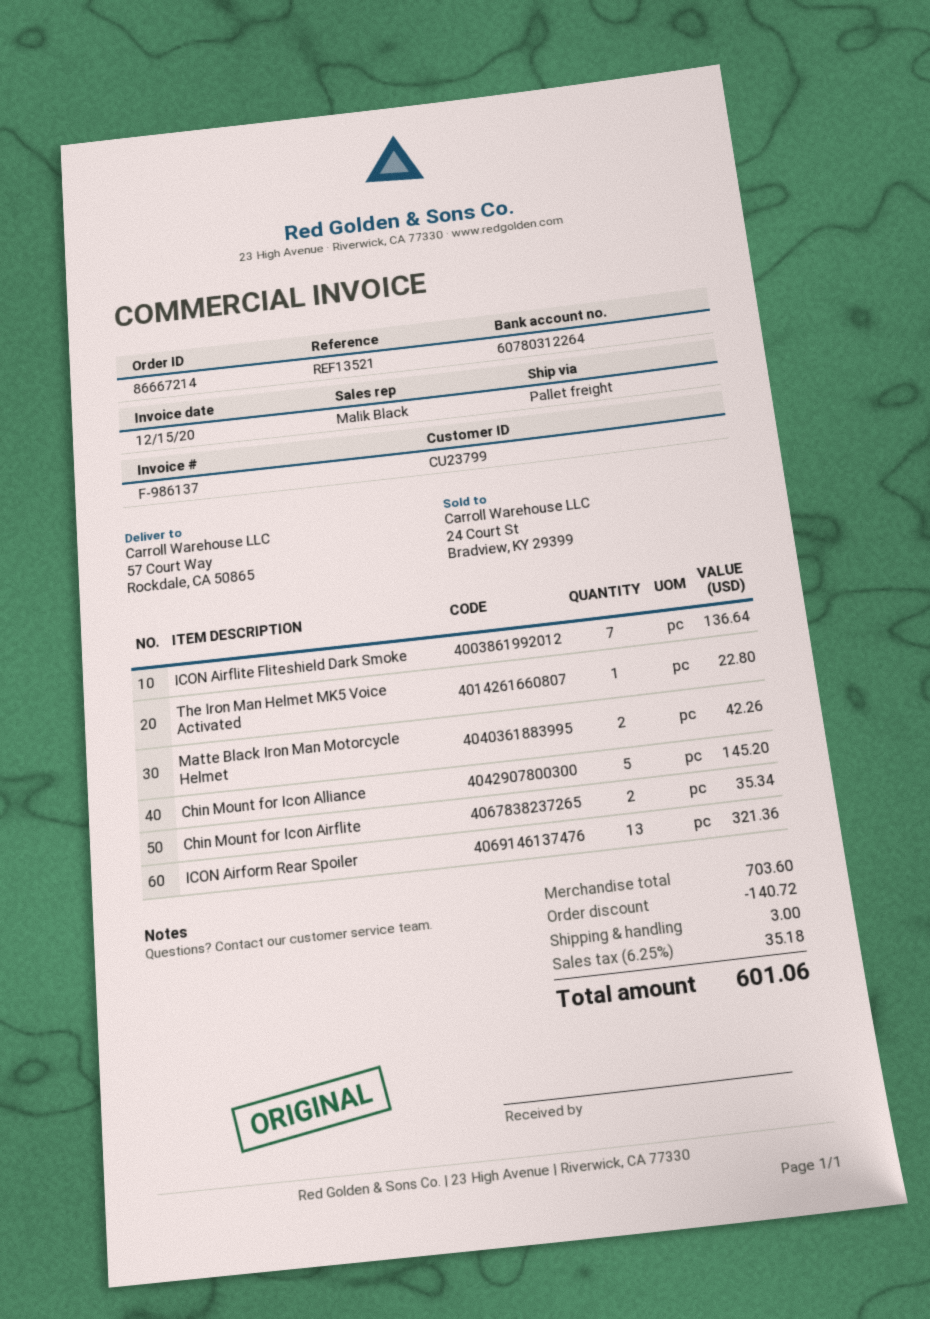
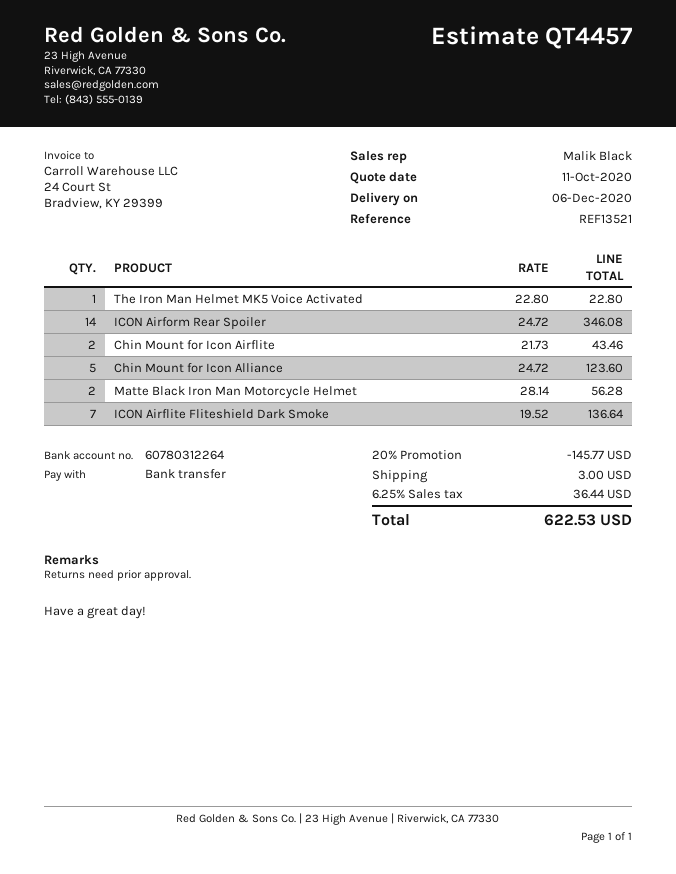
Matte Black Iron Man Motorcycle Helmet: 2 for 42.26 -> 2 for 56.28
Chin Mount for Icon Alliance: 5 for 145.20 -> 5 for 123.60
Chin Mount for Icon Airflite: 2 for 35.34 -> 2 for 43.46
ICON Airform Rear Spoiler: 13 for 321.36 -> 14 for 346.08
discount: 140.72 -> 145.77
tax: 6.25% = 35.18 -> 6.25% = 36.44
total: 601.06 -> 622.53

